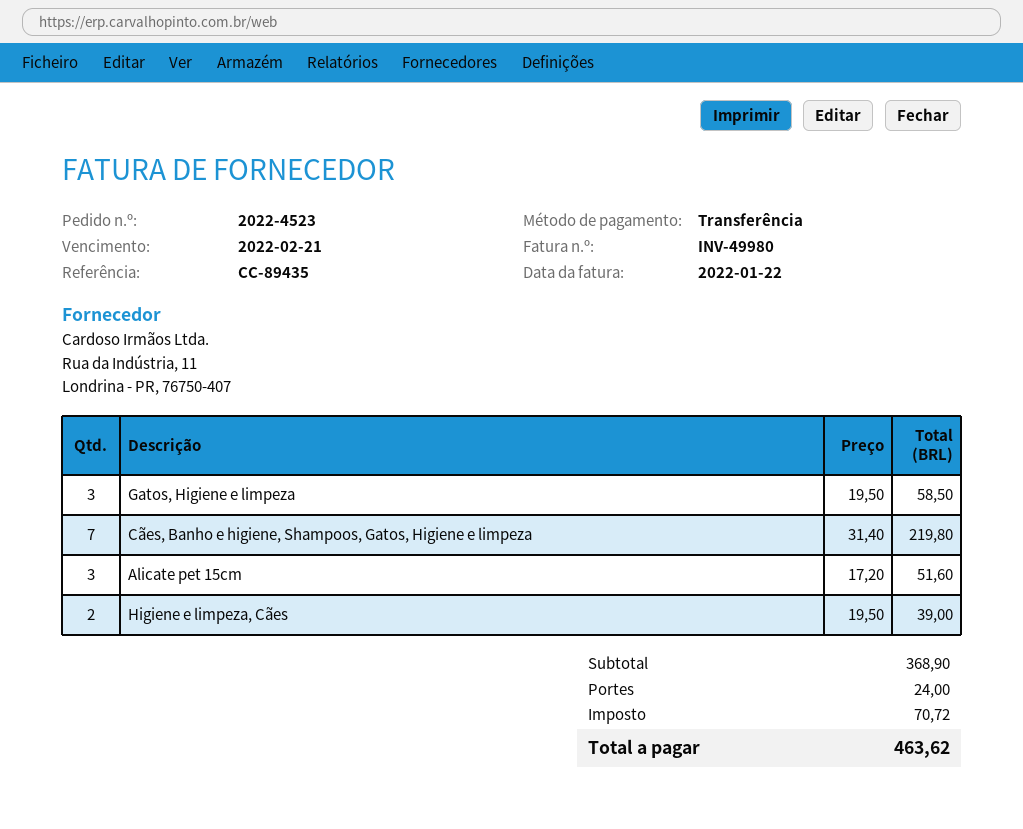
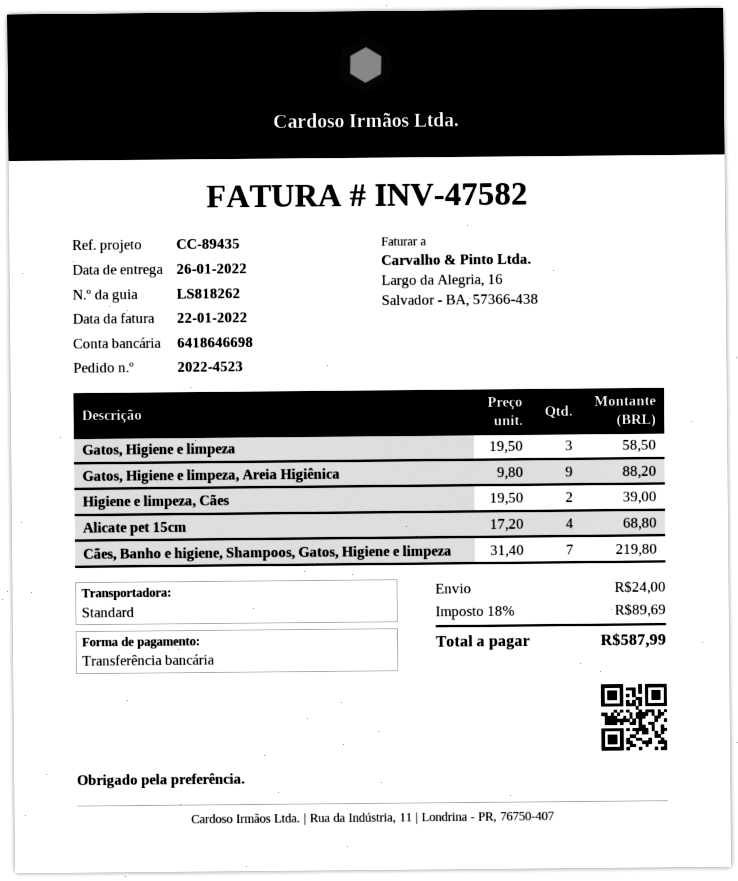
invoice number: INV-49980 -> INV-47582
Alicate pet 15cm: 3 x 17.20 = 51.60 -> 4 x 17.20 = 68.80
Gatos, Higiene e limpeza, Areia Higiênica: none -> 9 x 9.80 = 88.20
tax: 70.72 -> 89.69
total: 463.62 -> 587.99

